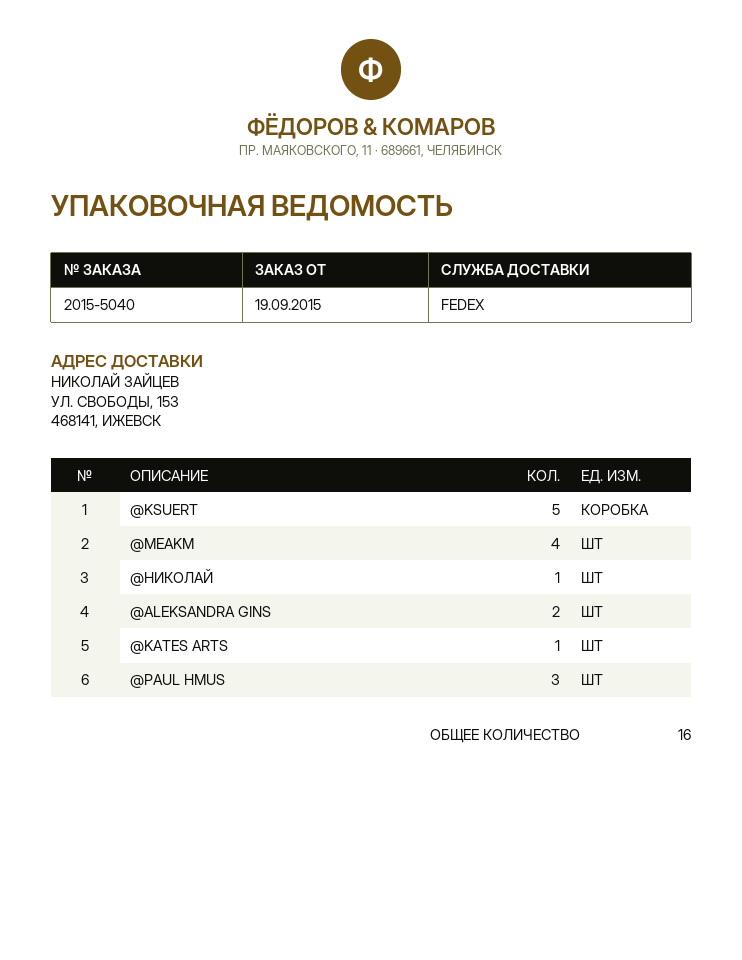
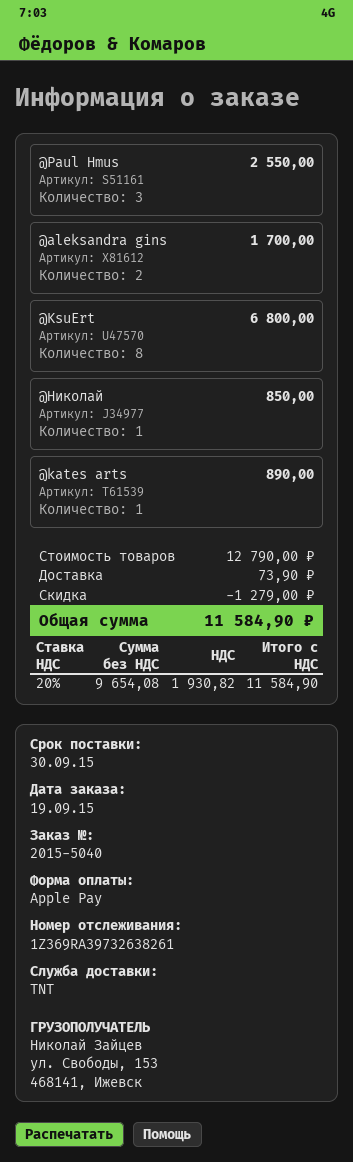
shipping method: FedEx -> TNT
@KSUERT: 5 -> 8
@MEAKM: 4 -> none

